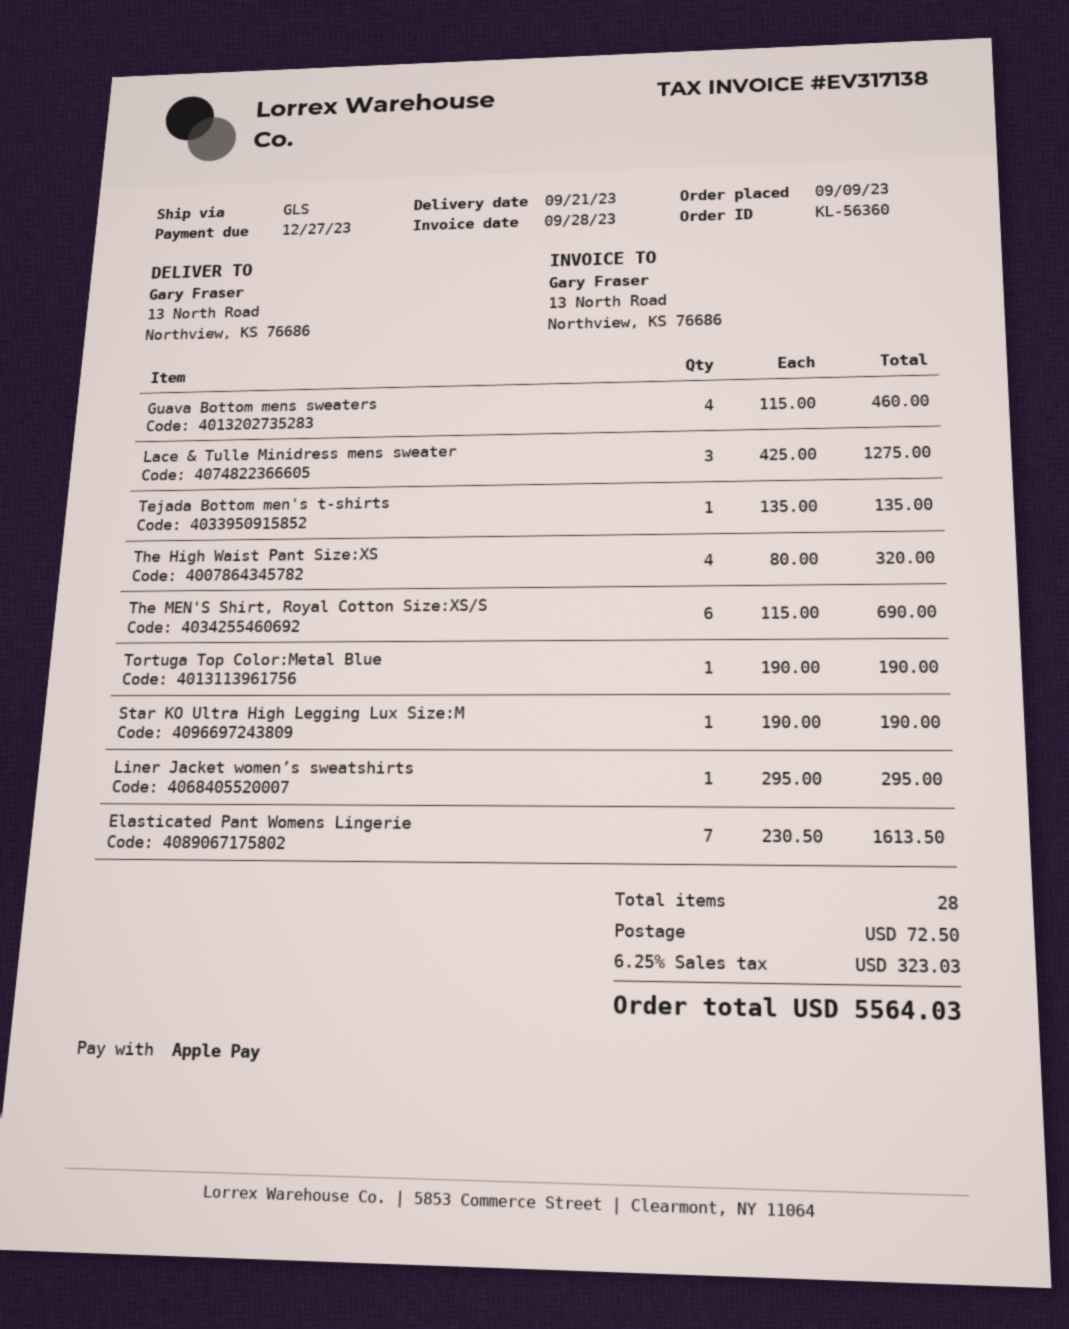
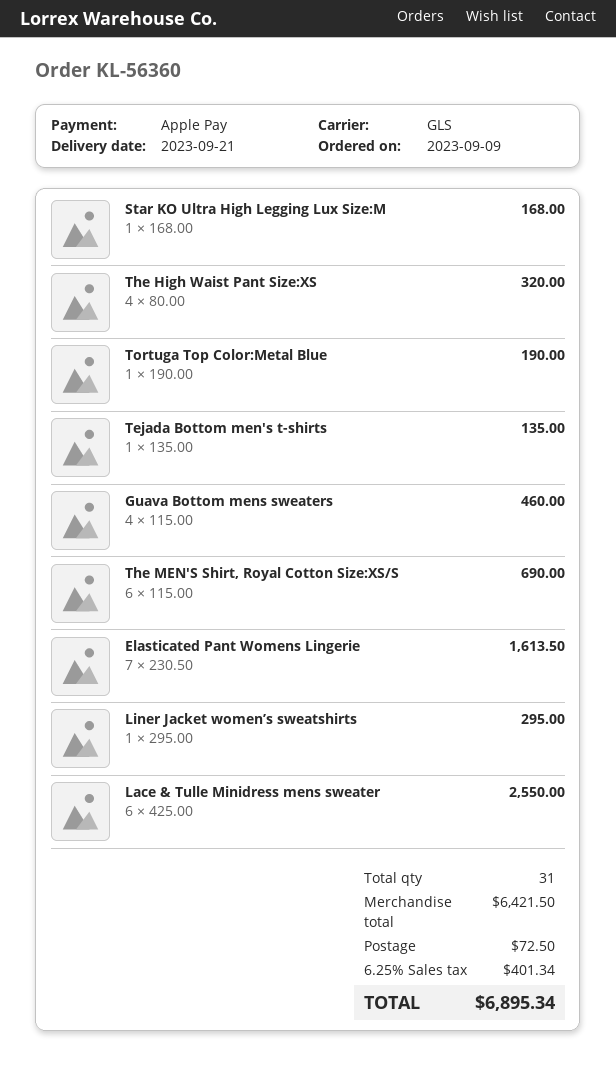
Lace & Tulle Minidress mens sweater: 3 x 425.00 = 1275.00 -> 6 x 425.00 = 2550.00
Star KO Ultra High Legging Lux Size:M: 1 x 190.00 = 190.00 -> 1 x 168.00 = 168.00
total quantity: 28 -> 31
tax: 6.25% = 323.03 -> 6.25% = 401.34
total: 5564.03 -> 6895.34

